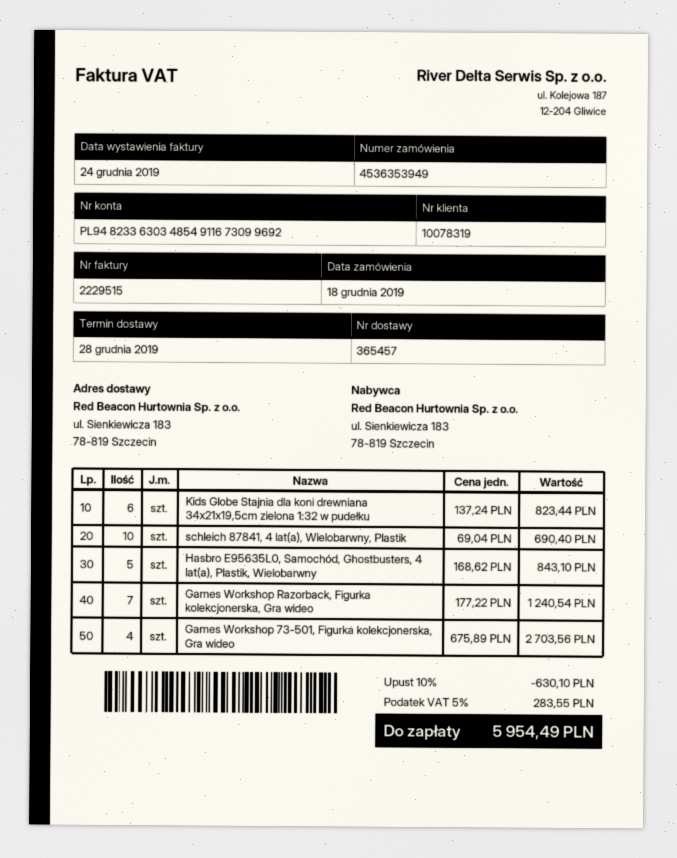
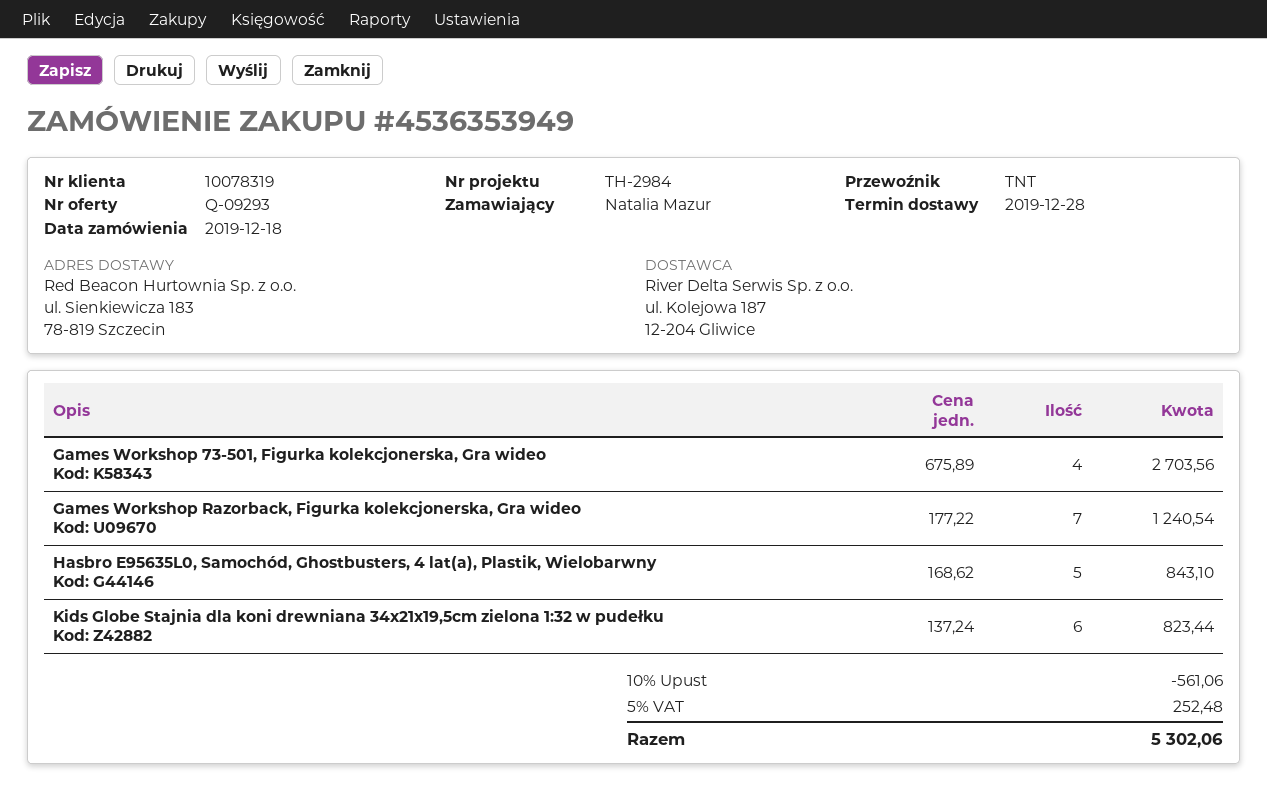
schleich 87841, 4 lat(a), Wielobarwny, Plastik: 10 x 69.04 = 690.40 -> none
discount: 10% = 630.10 -> 10% = 561.06
tax: 5% = 283.55 -> 5% = 252.48
total: 5954.49 -> 5302.06

